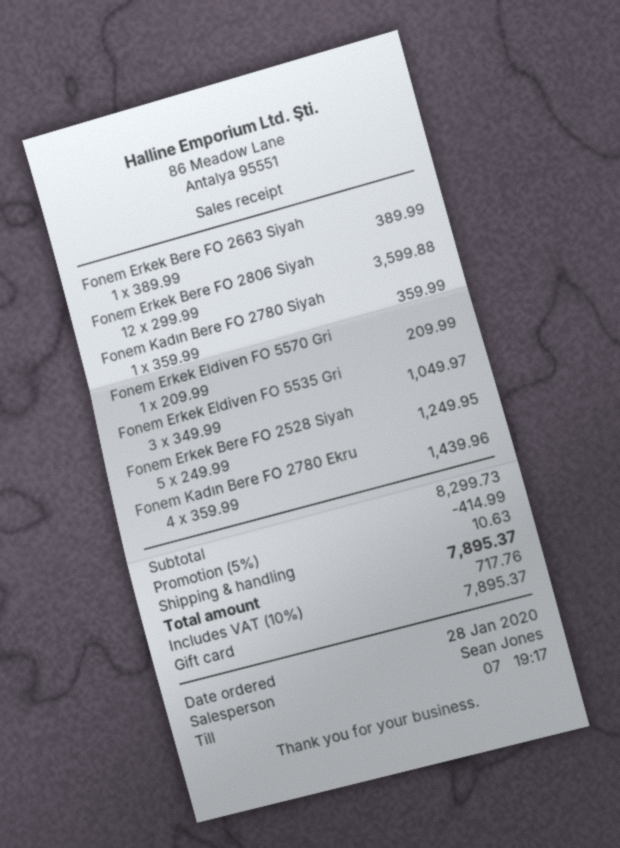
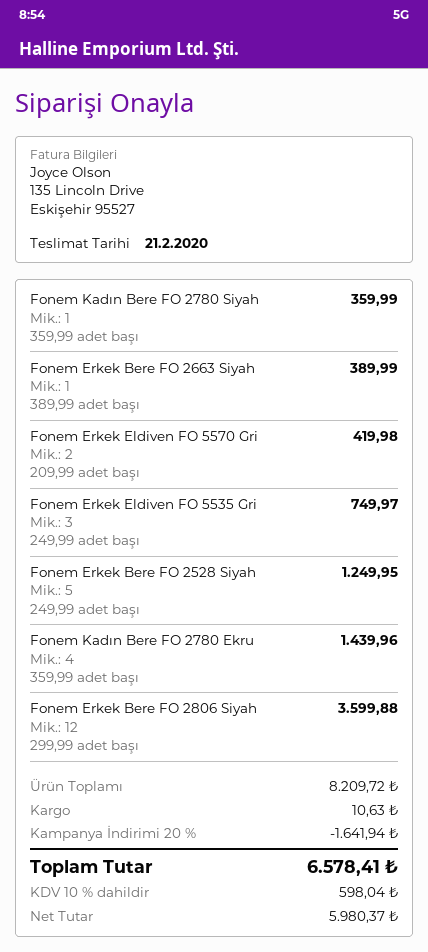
Fonem Erkek Eldiven FO 5570 Gri: 1 x 209.99 = 209.99 -> 2 x 209.99 = 419.98
Fonem Erkek Eldiven FO 5535 Gri: 3 x 349.99 = 1049.97 -> 3 x 249.99 = 749.97
subtotal: 8299.73 -> 8209.72
discount: 5% = 414.99 -> 20% = 1641.94
tax: 10% = 717.76 -> 10% = 598.04
total: 7895.37 -> 6578.41

